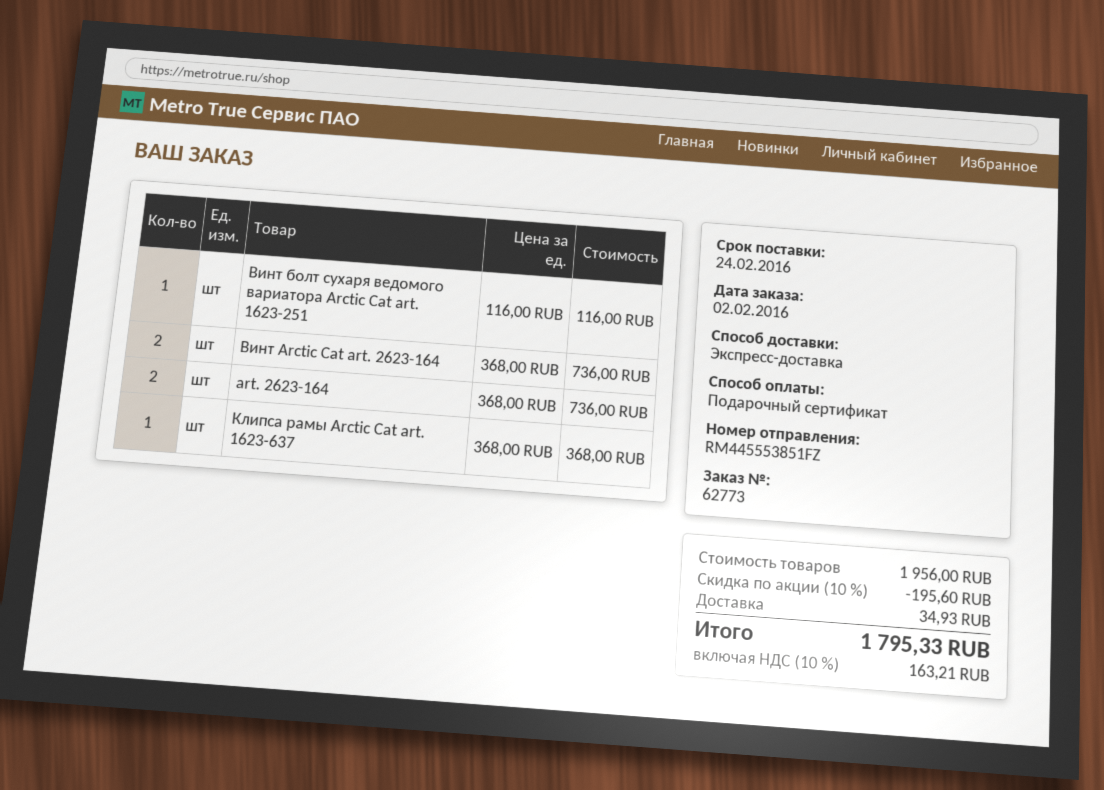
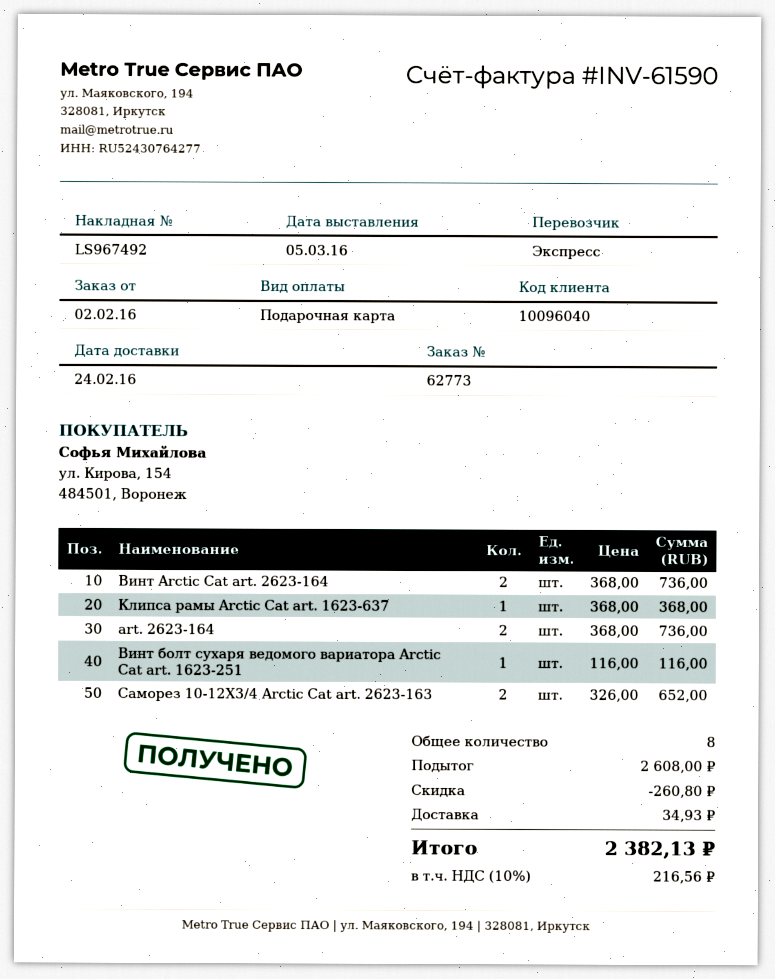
Саморез 10-12X3/4 Arctic Cat art. 2623-163: none -> 2 x 326.00 = 652.00
subtotal: 1956.00 -> 2608.00
discount: 195.60 -> 260.80
tax: 10% = 163.21 -> 10% = 216.56
total: 1795.33 -> 2382.13

